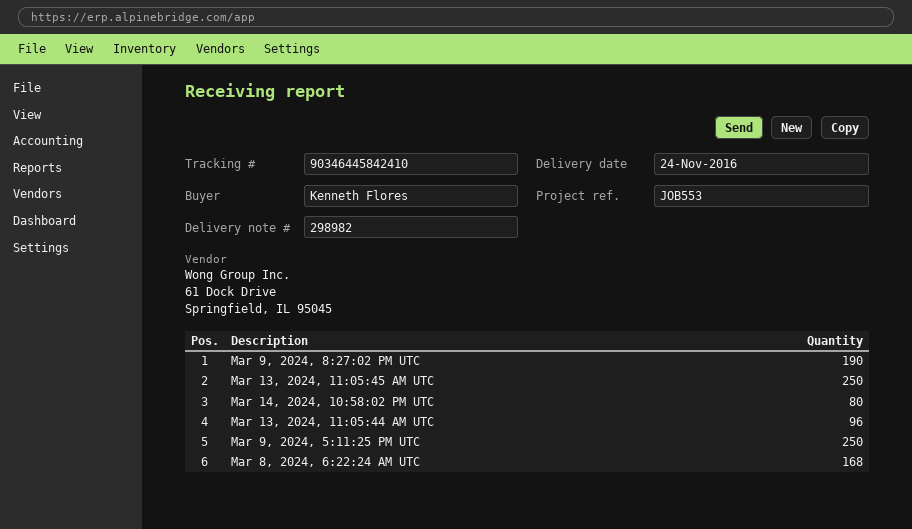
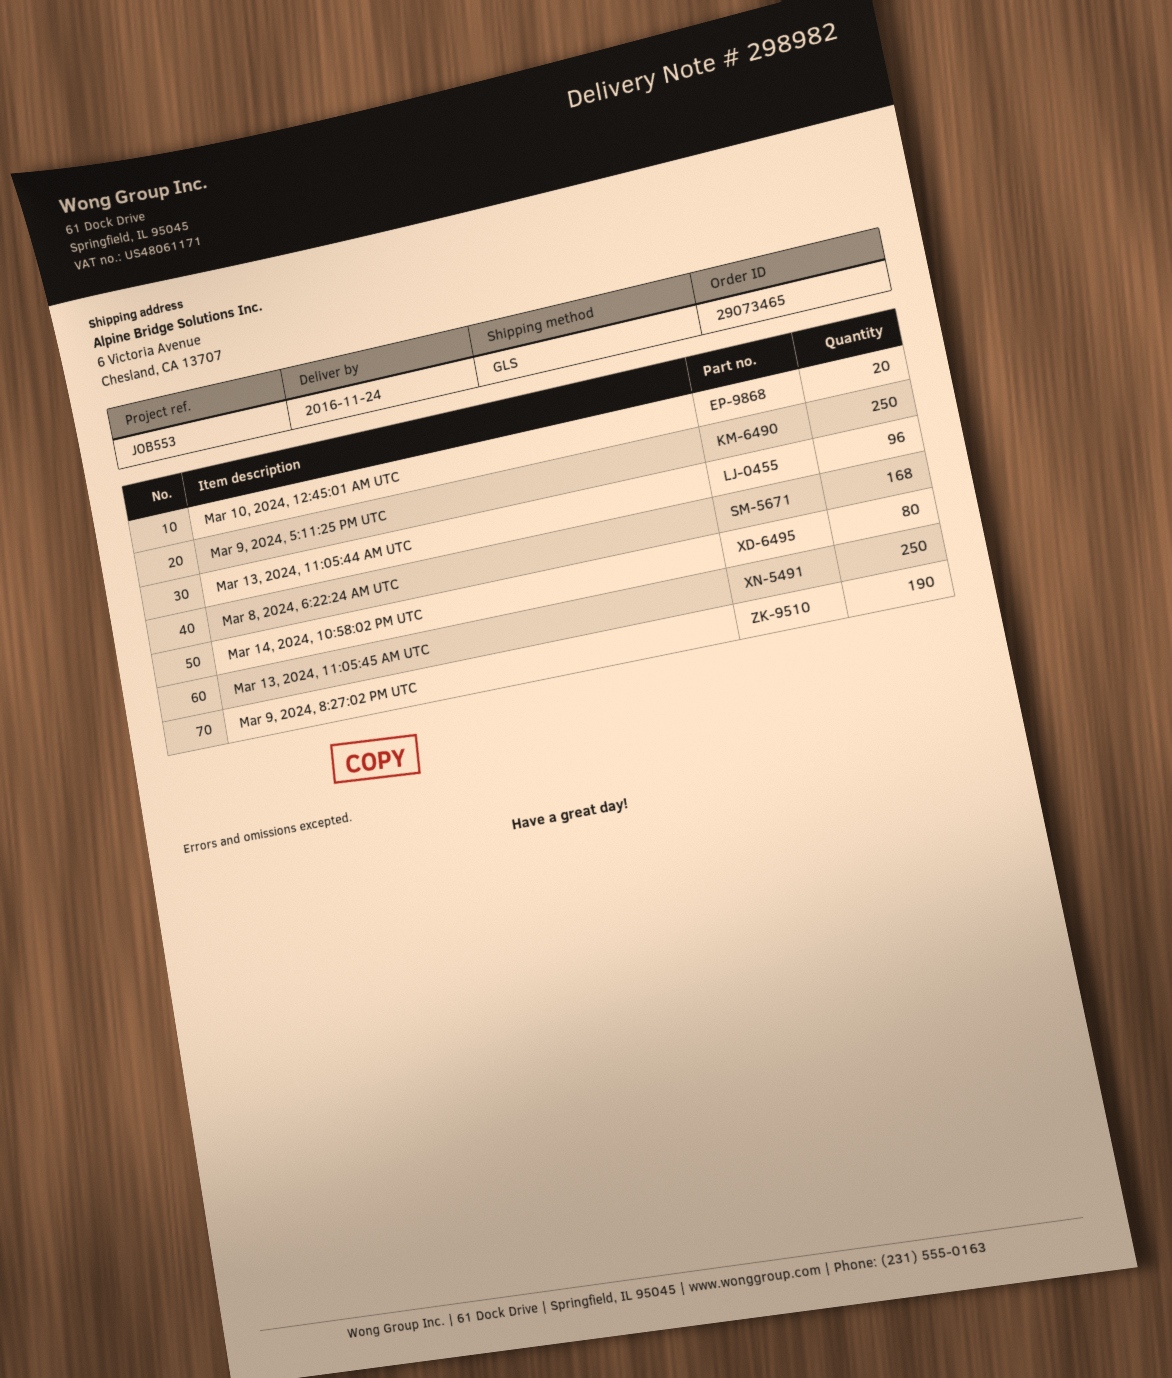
Mar 10, 2024, 12:45:01 AM UTC: none -> 20

